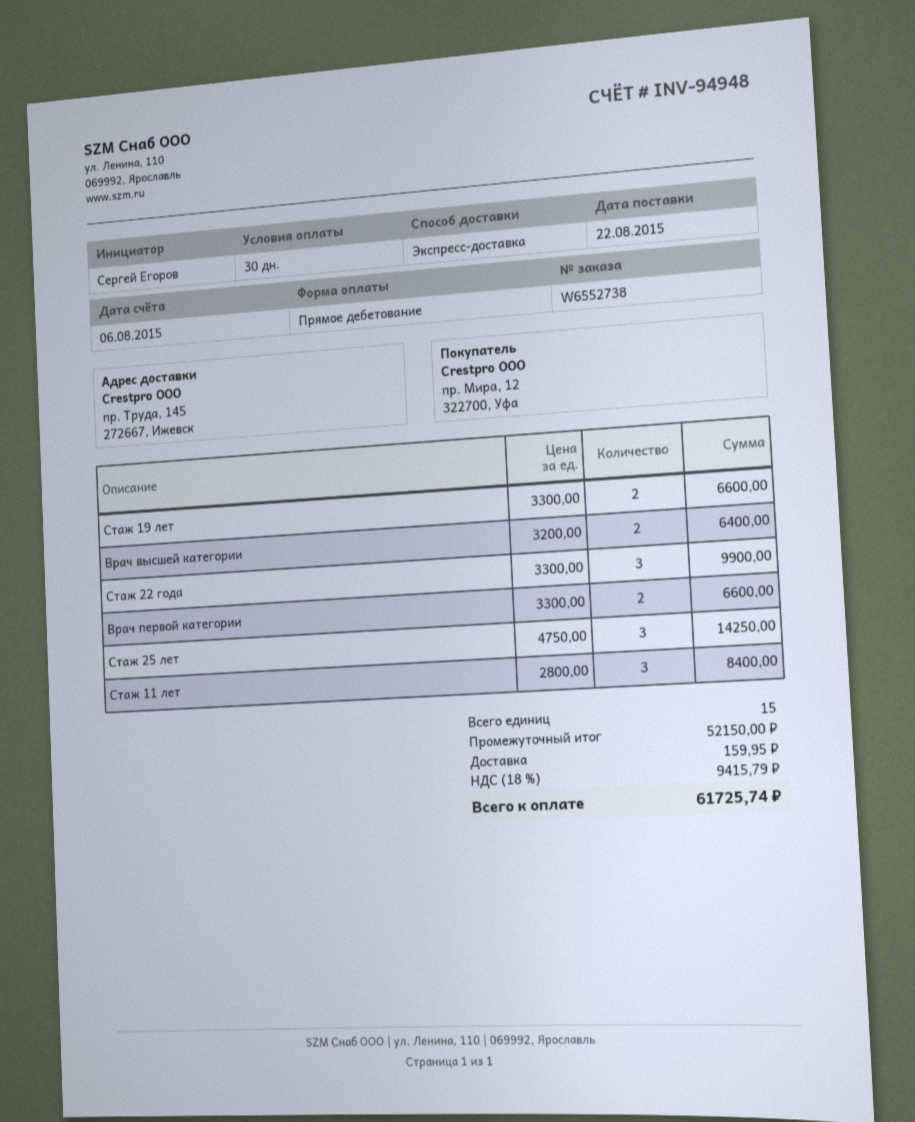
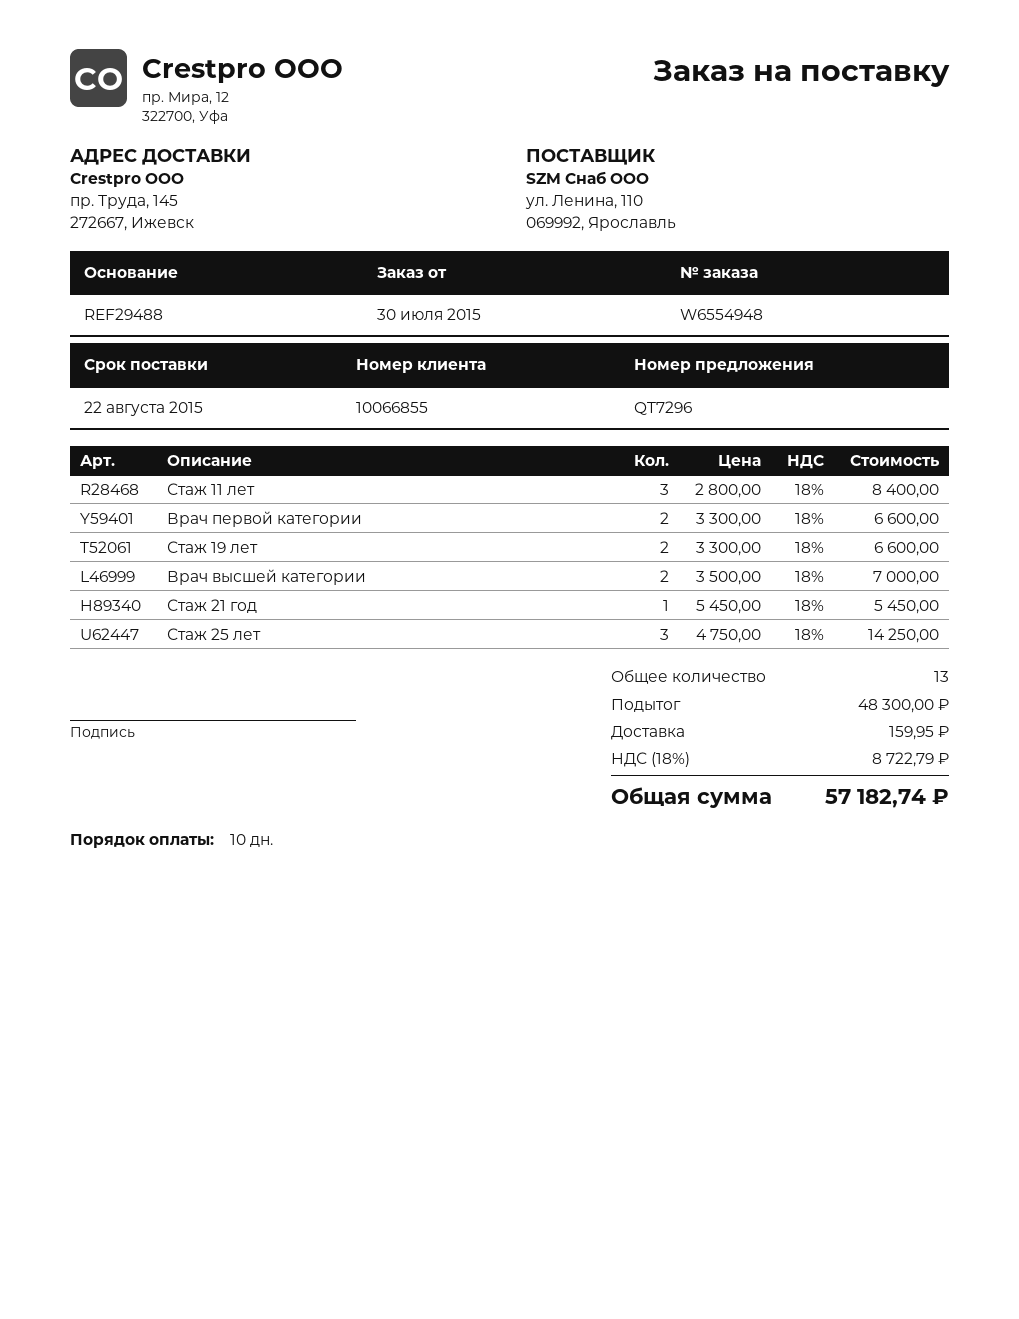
order number: W6552738 -> W6554948
payment terms: 30 days -> 10 days
Врач высшей категории: 2 x 3200.00 = 6400.00 -> 2 x 3500.00 = 7000.00
Стаж 22 года: 3 x 3300.00 = 9900.00 -> none
Стаж 21 год: none -> 1 x 5450.00 = 5450.00
total quantity: 15 -> 13
subtotal: 52150.00 -> 48300.00
tax: 18% = 9415.79 -> 18% = 8722.79
total: 61725.74 -> 57182.74

